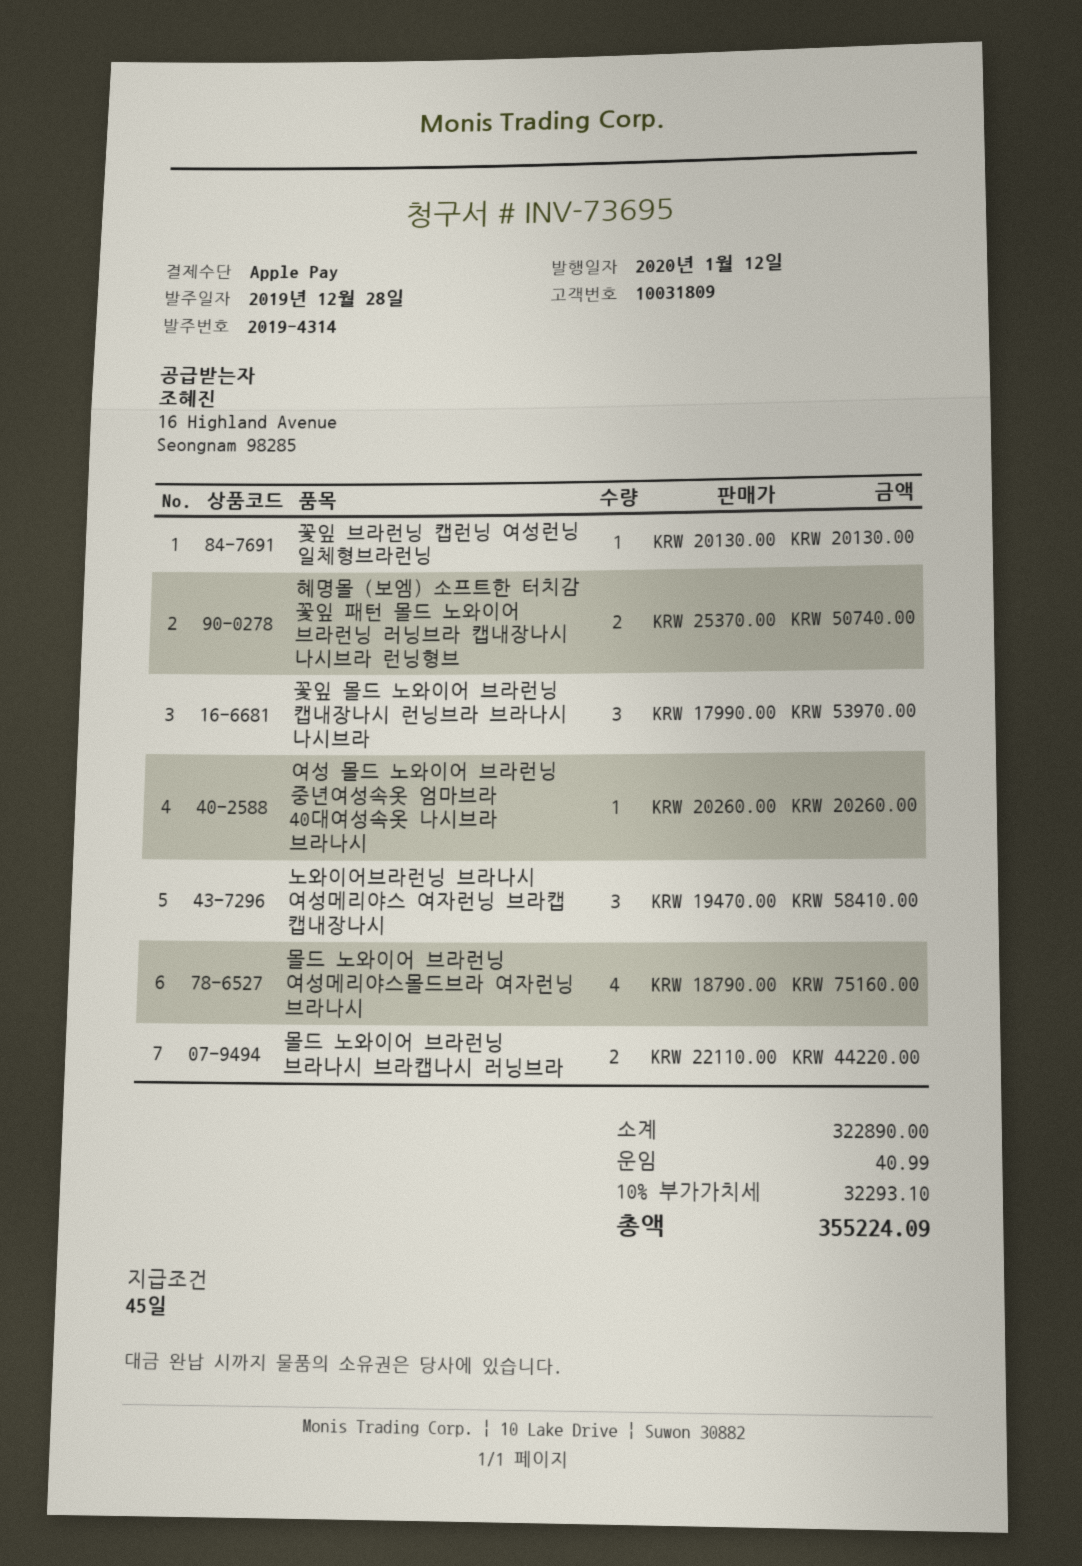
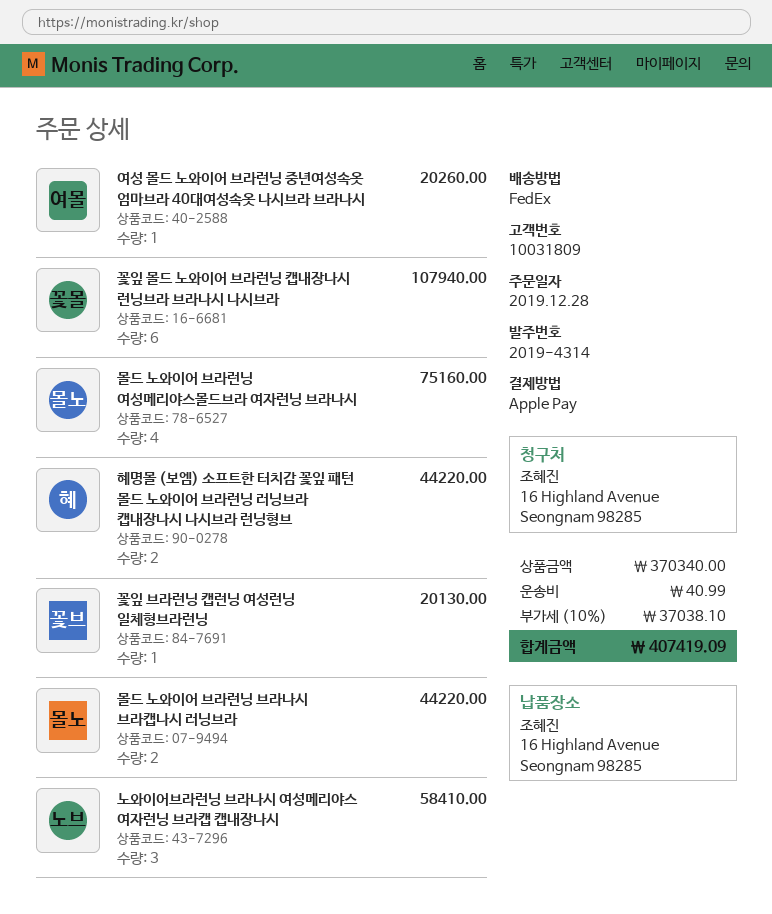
혜명몰 (보엠) 소프트한 터치감 꽃잎 패턴 몰드 노와이어 브라런닝 러닝브라 캡내장나시 나시브라 런닝형브: 2 for 50740.00 -> 2 for 44220.00
꽃잎 몰드 노와이어 브라런닝 캡내장나시 런닝브라 브라나시 나시브라: 3 for 53970.00 -> 6 for 107940.00
subtotal: 322890.00 -> 370340.00
tax: 10% = 32293.10 -> 10% = 37038.10
total: 355224.09 -> 407419.09

